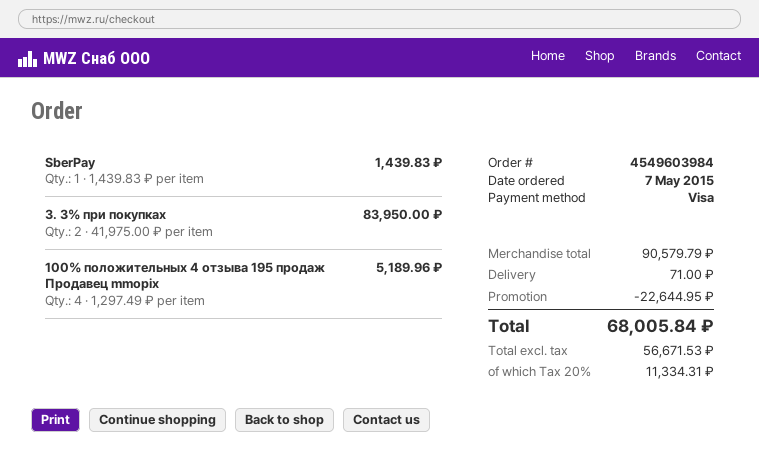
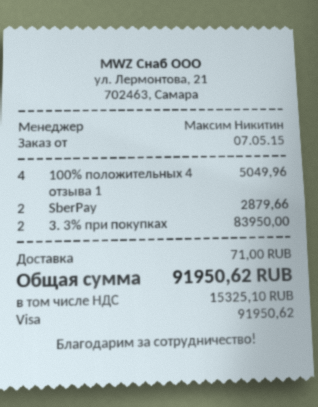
SberPay: 1 for 1439.83 -> 2 for 2879.66
100% положительных 4 отзыва 195 продаж Продавец mmopix: 4 for 5189.96 -> 4 for 5049.96
discount: 22644.95 -> none
tax: 11334.31 -> 15325.10
total: 68005.84 -> 91950.62

